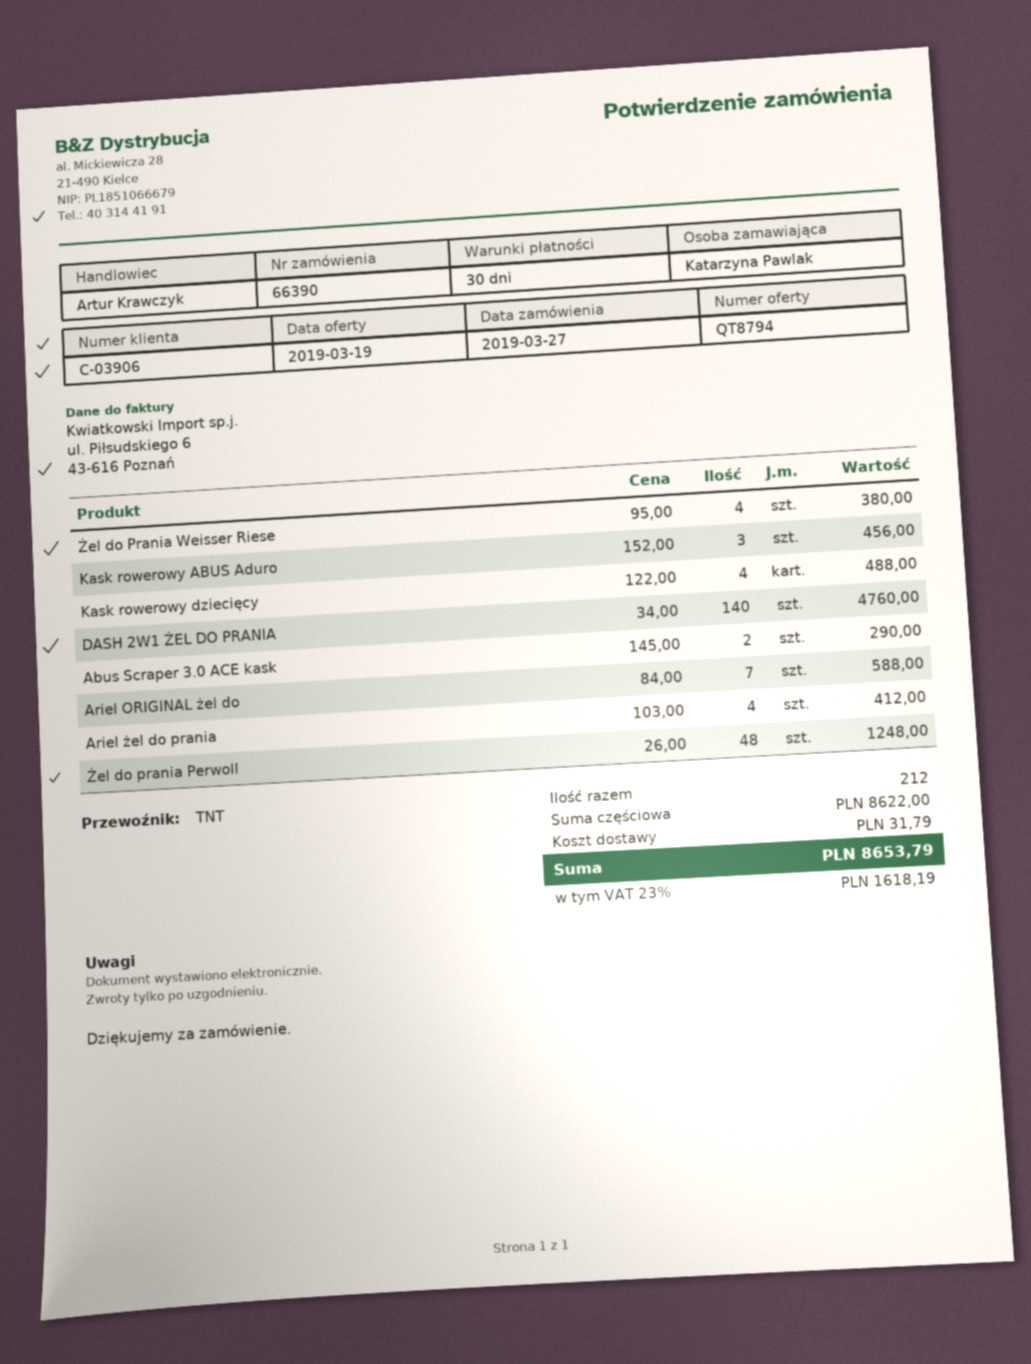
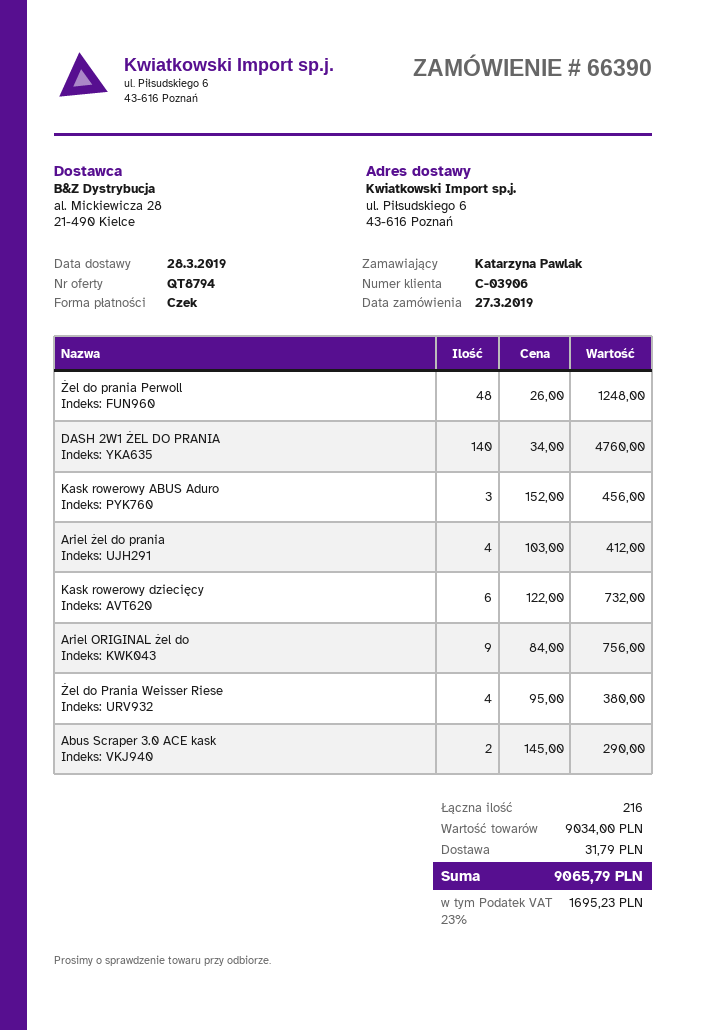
Kask rowerowy dziecięcy: 4 x 122.00 = 488.00 -> 6 x 122.00 = 732.00
Ariel ORIGINAL żel do: 7 x 84.00 = 588.00 -> 9 x 84.00 = 756.00
total quantity: 212 -> 216
subtotal: 8622.00 -> 9034.00
tax: 23% = 1618.19 -> 23% = 1695.23
total: 8653.79 -> 9065.79

